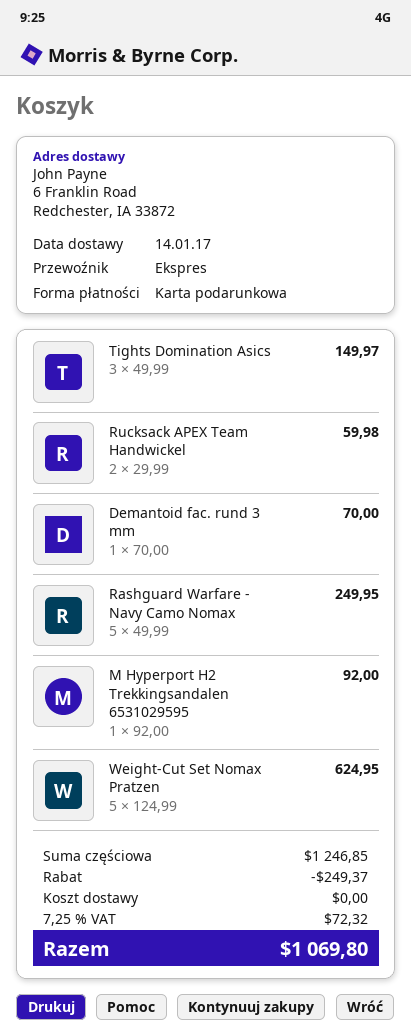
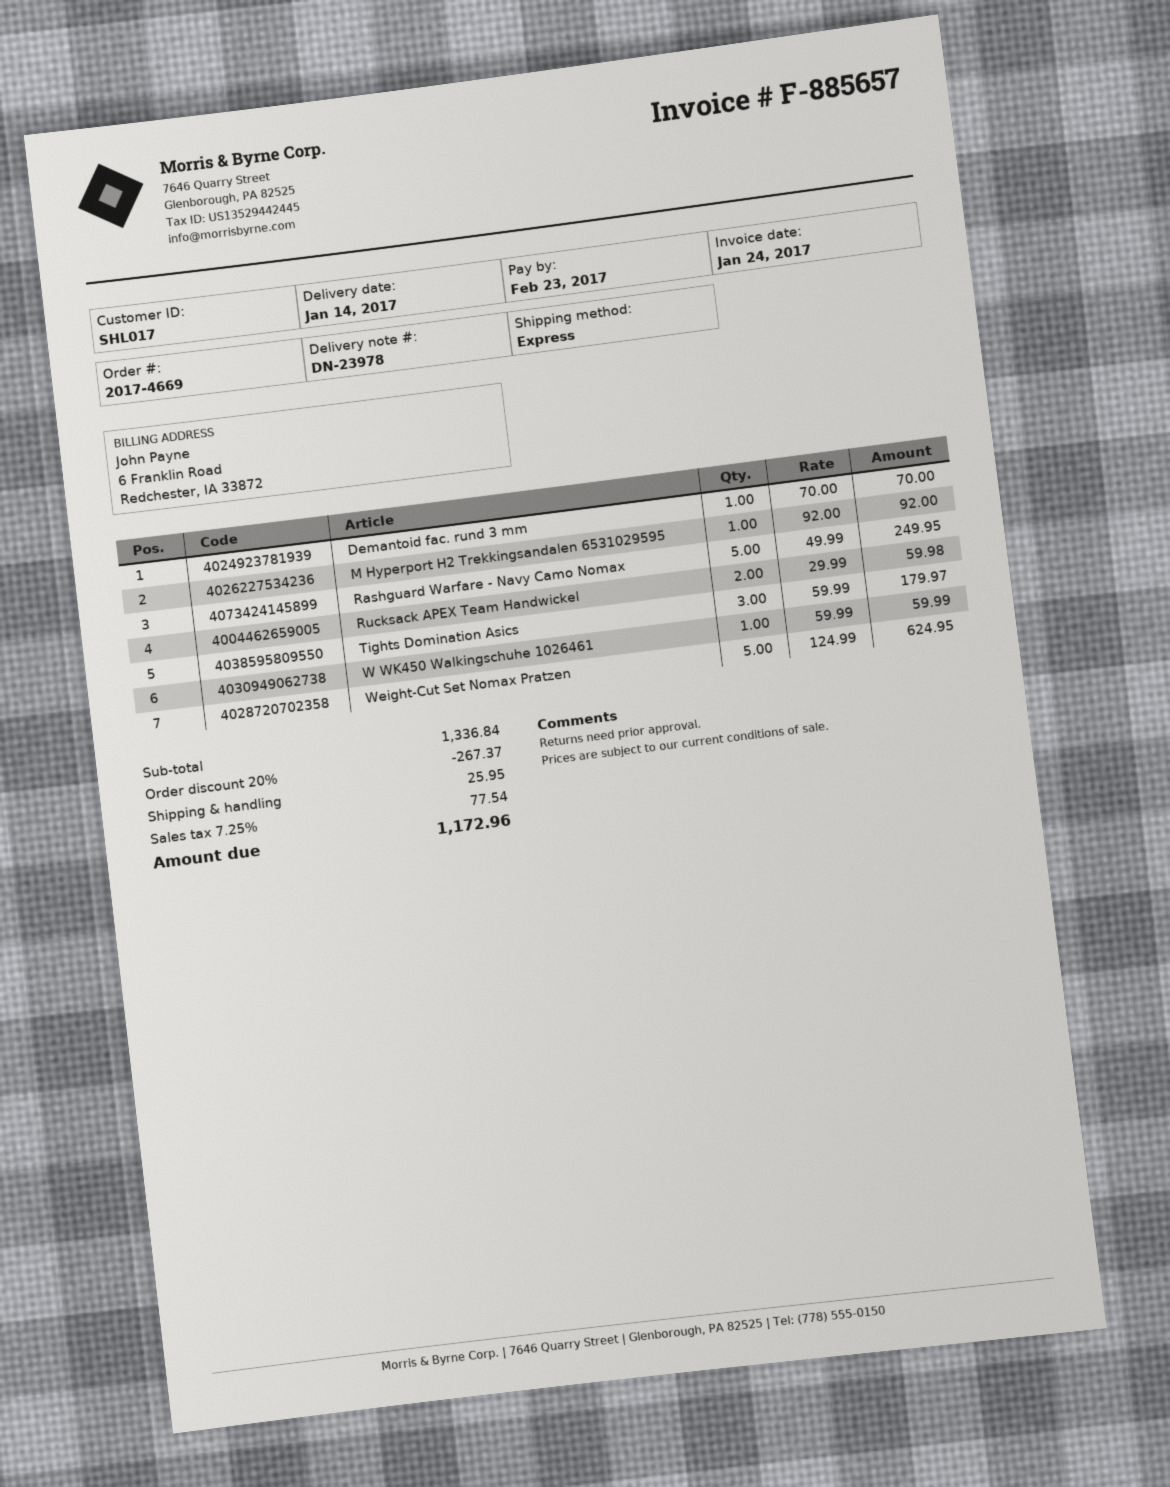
Tights Domination Asics: 3 x 49.99 = 149.97 -> 3 x 59.99 = 179.97
W WK450 Walkingschuhe 1026461: none -> 1 x 59.99 = 59.99
subtotal: 1246.85 -> 1336.84
discount: 249.37 -> 267.37
shipping: 0.00 -> 25.95
tax: 7.25% = 72.32 -> 7.25% = 77.54
total: 1069.80 -> 1172.96

